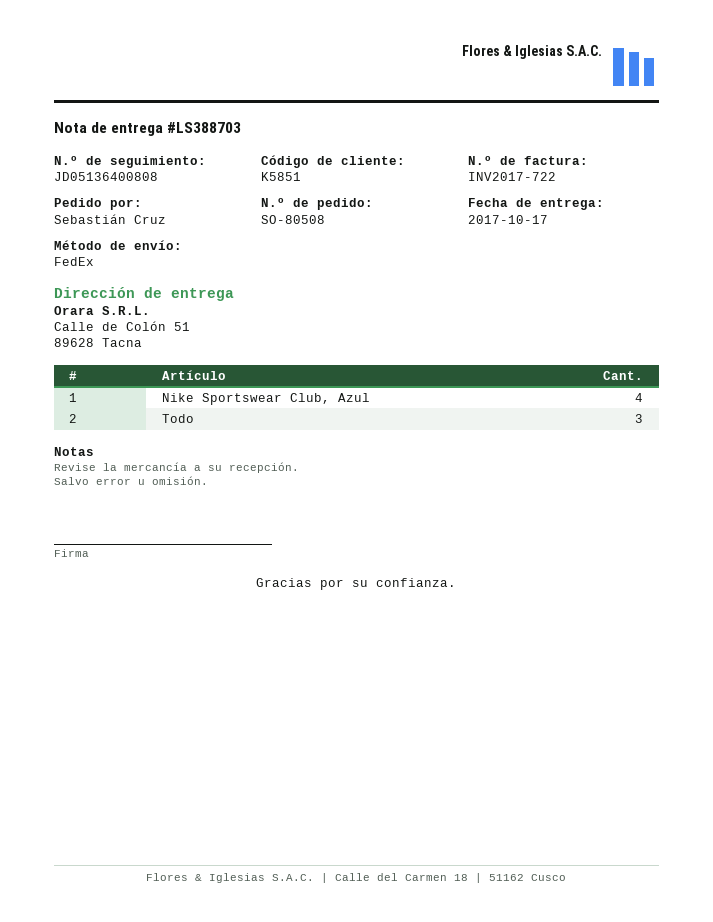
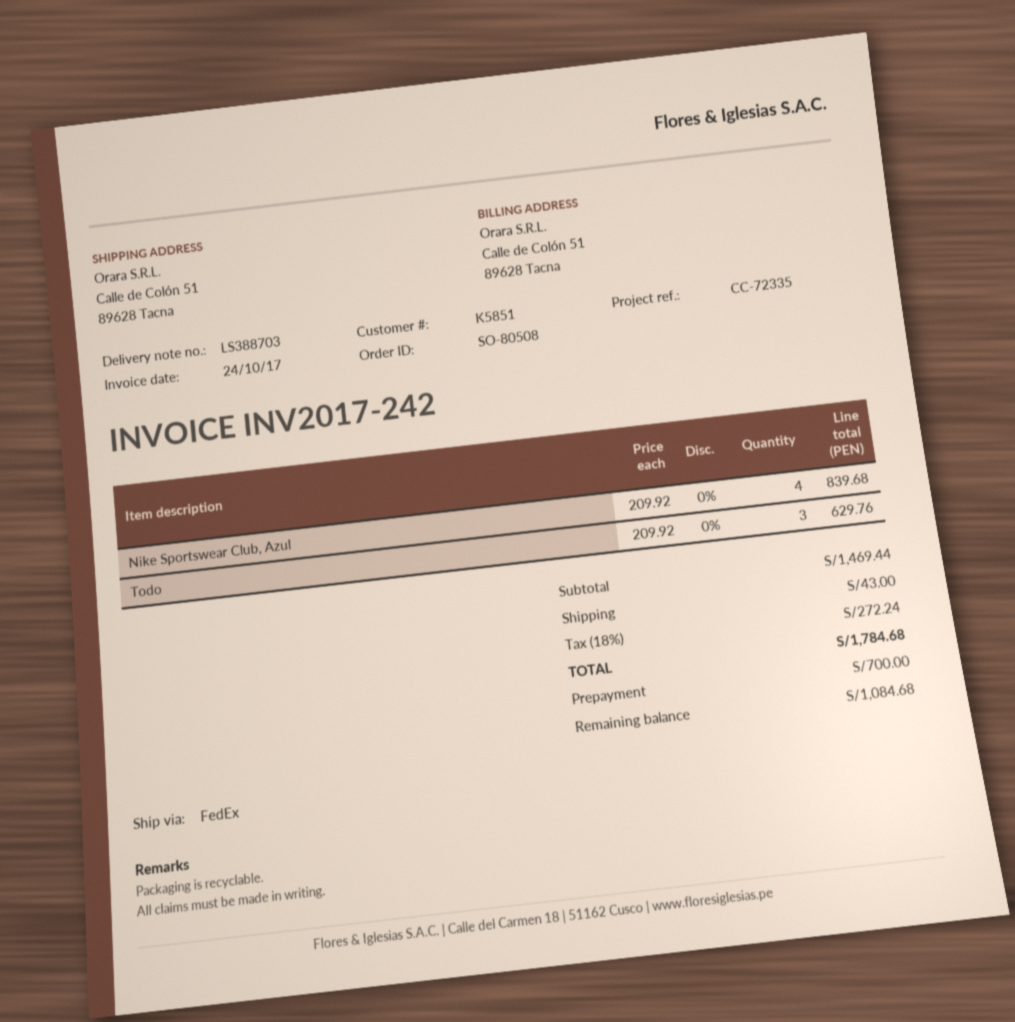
invoice number: INV2017-722 -> INV2017-242

